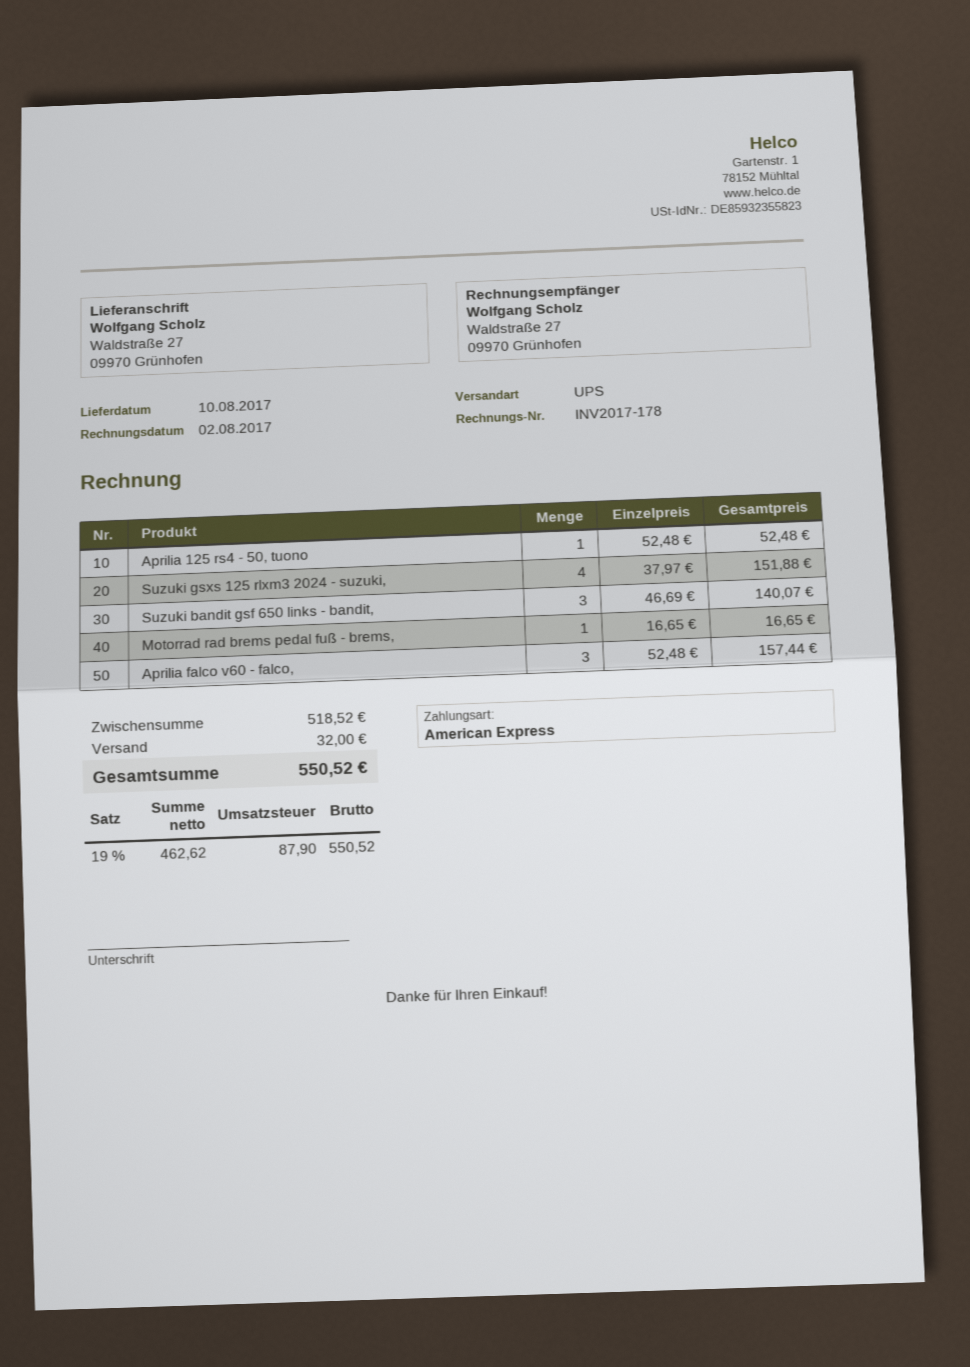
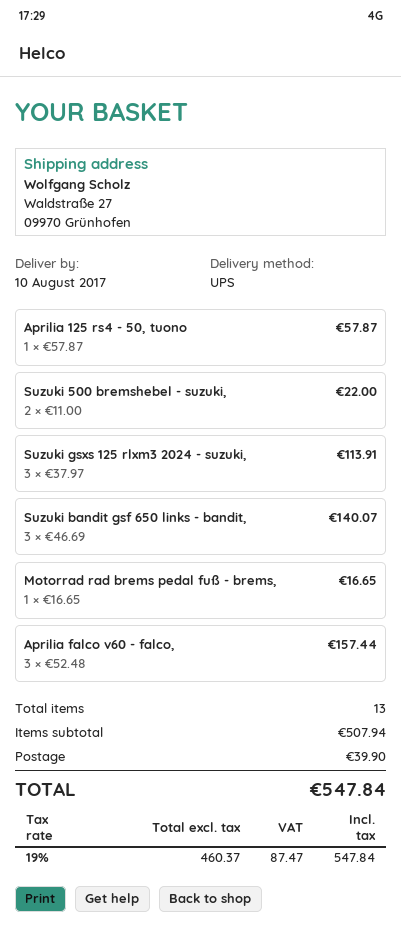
Aprilia 125 rs4 - 50, tuono: 1 x 52.48 = 52.48 -> 1 x 57.87 = 57.87
Suzuki gsxs 125 rlxm3 2024 - suzuki,: 4 x 37.97 = 151.88 -> 3 x 37.97 = 113.91
Suzuki 500 bremshebel - suzuki,: none -> 2 x 11.00 = 22.00
subtotal: 518.52 -> 507.94
shipping: 32.00 -> 39.90
net: 462.62 -> 460.37
tax: 19% = 87.90 -> 19% = 87.47
total: 550.52 -> 547.84

